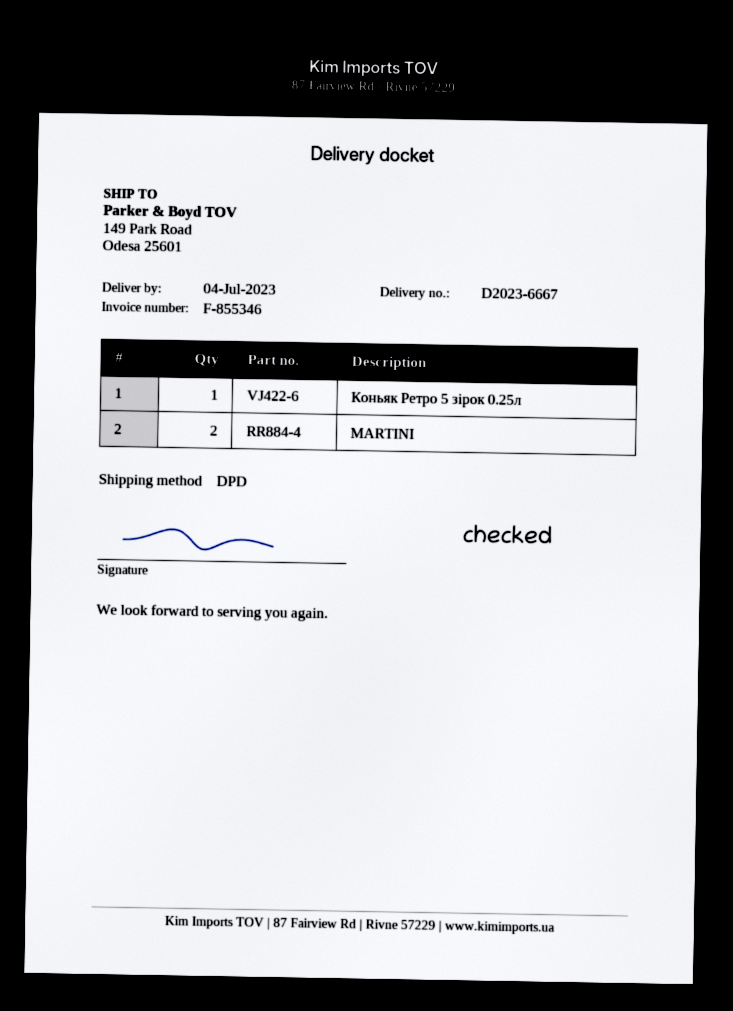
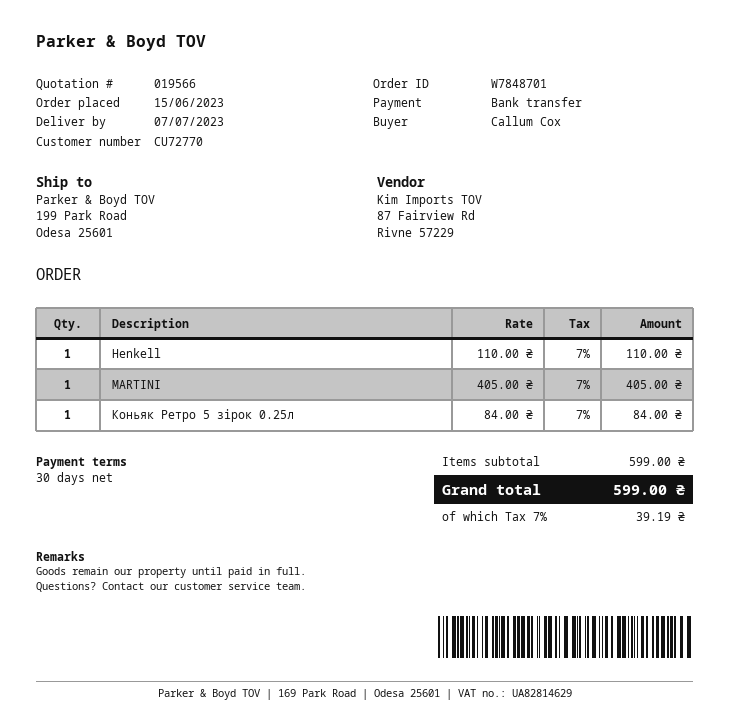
delivery date: 2023-07-04 -> 2023-07-07
ship to: 149 Park Road, Odesa 25601 -> 199 Park Road, Odesa 25601
MARTINI: 2 -> 1
Henkell: none -> 1

